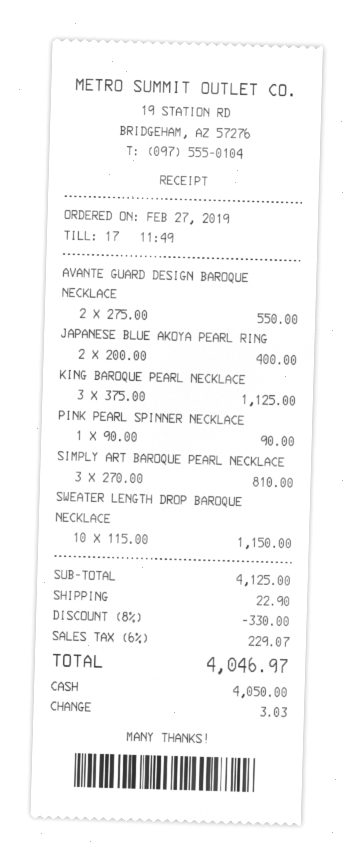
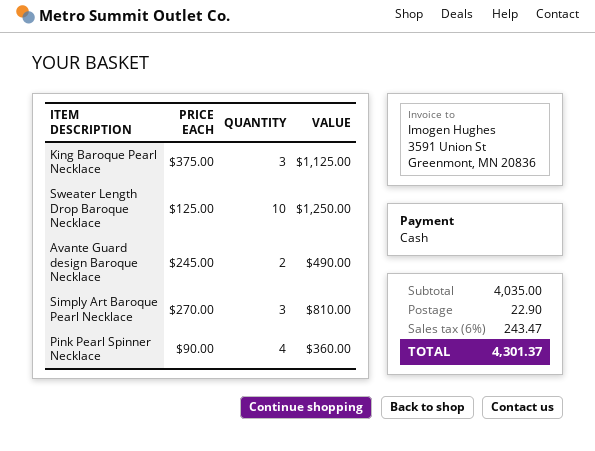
AVANTE GUARD DESIGN BAROQUE NECKLACE: 2 x 275.00 = 550.00 -> 2 x 245.00 = 490.00
JAPANESE BLUE AKOYA PEARL RING: 2 x 200.00 = 400.00 -> none
PINK PEARL SPINNER NECKLACE: 1 x 90.00 = 90.00 -> 4 x 90.00 = 360.00
SWEATER LENGTH DROP BAROQUE NECKLACE: 10 x 115.00 = 1150.00 -> 10 x 125.00 = 1250.00
subtotal: 4125.00 -> 4035.00
discount: 8% = 330.00 -> none
tax: 6% = 229.07 -> 6% = 243.47
total: 4046.97 -> 4301.37

